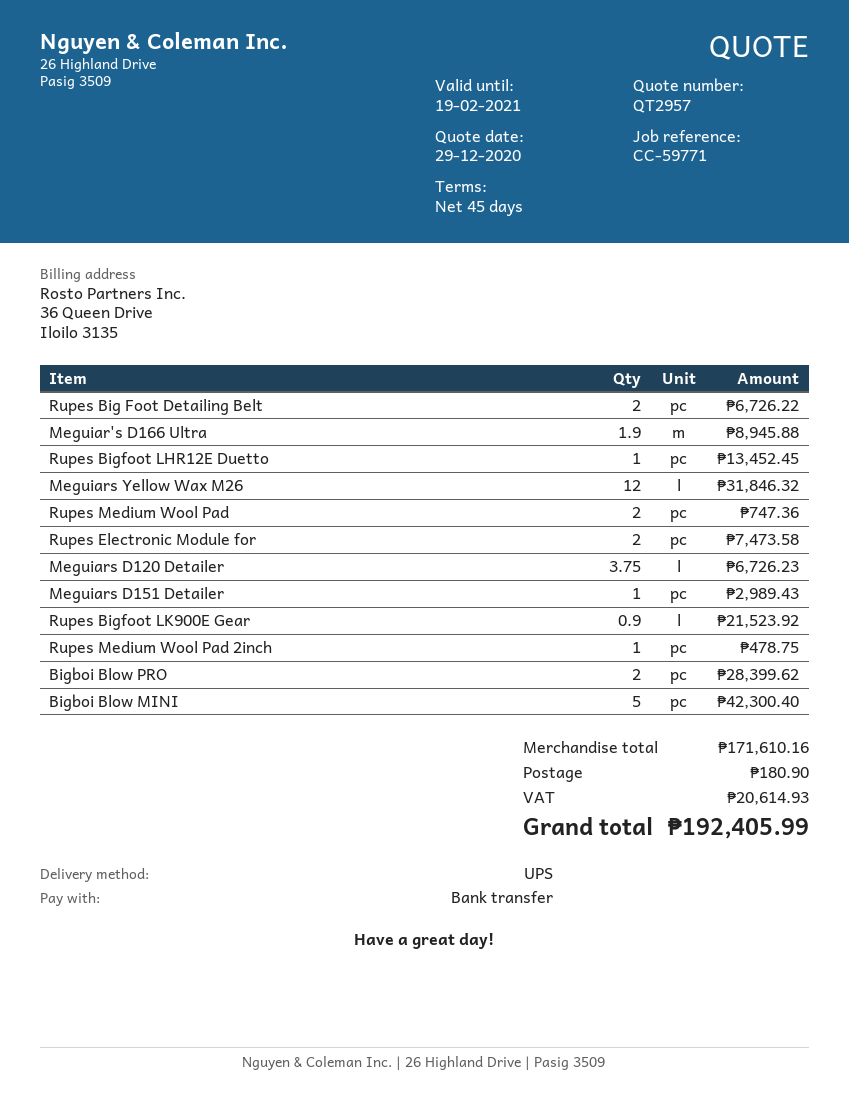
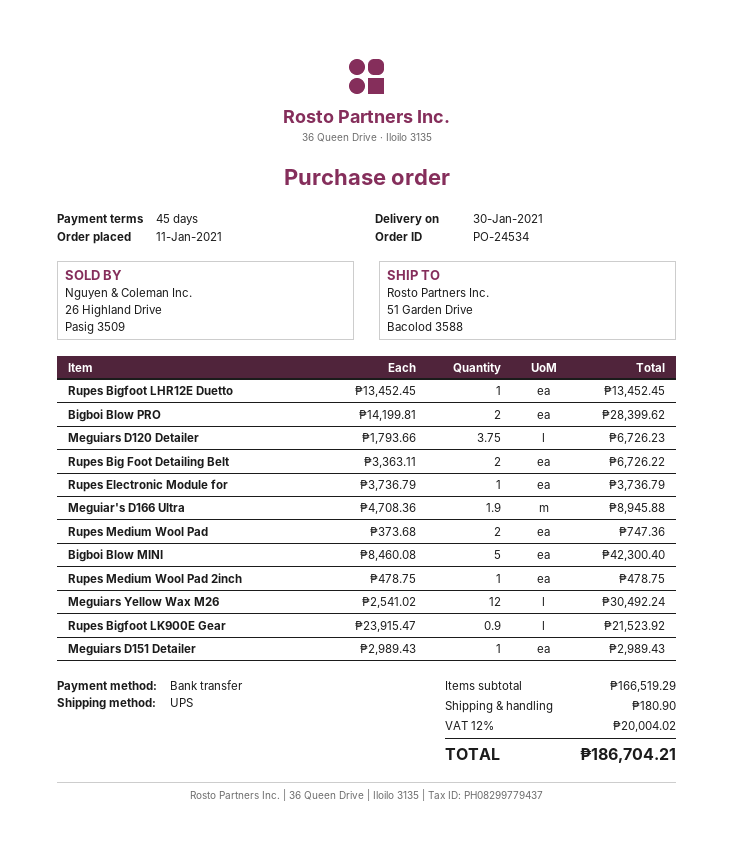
Meguiars Yellow Wax M26: 12 for 31846.32 -> 12 for 30492.24
Rupes Electronic Module for: 2 for 7473.58 -> 1 for 3736.79
subtotal: 171610.16 -> 166519.29
tax: 20614.93 -> 20004.02
total: 192405.99 -> 186704.21

